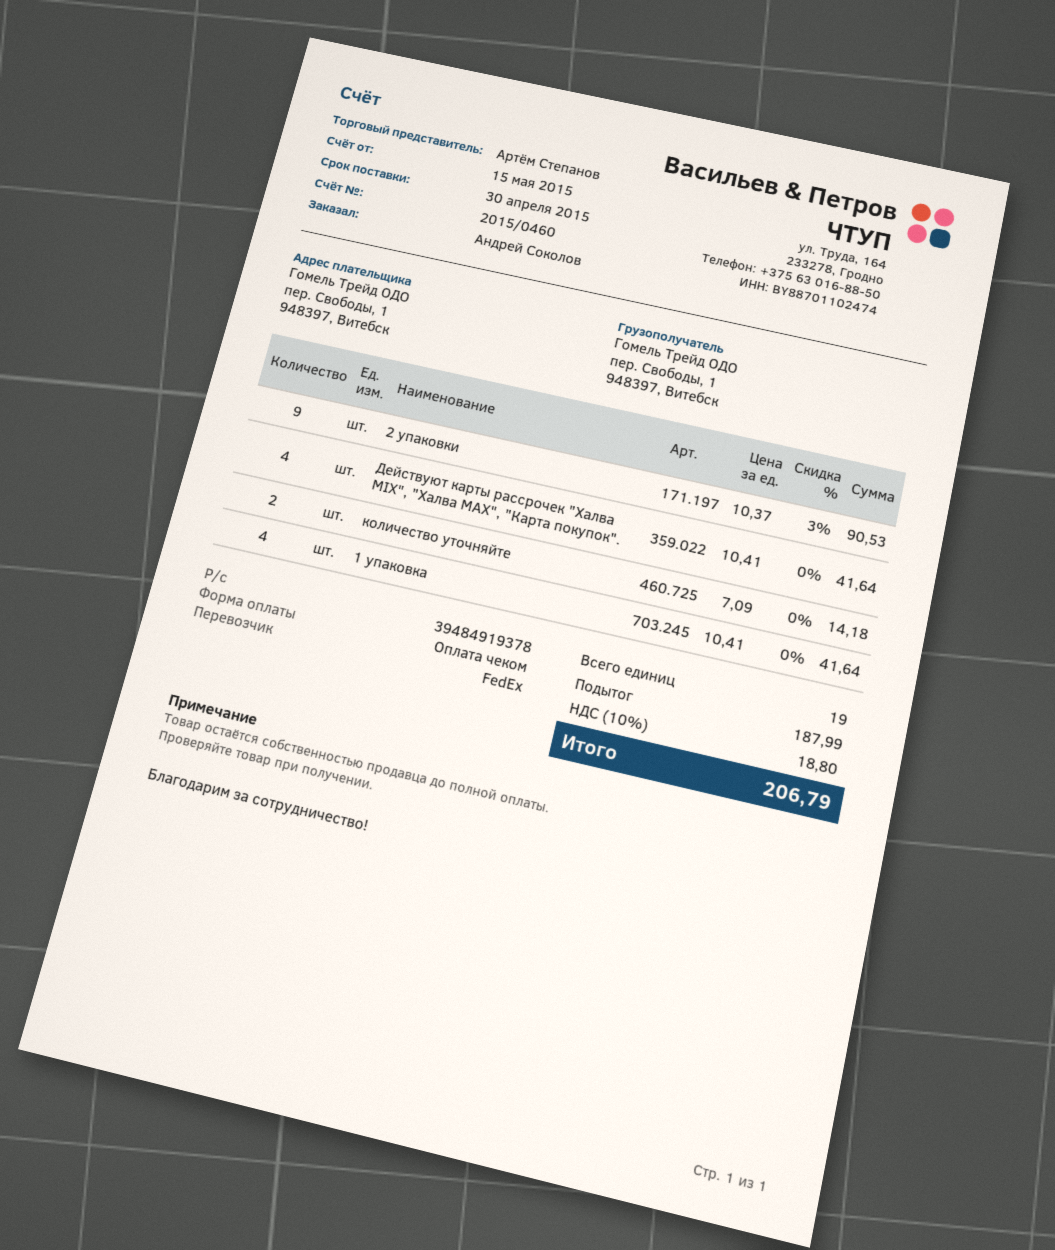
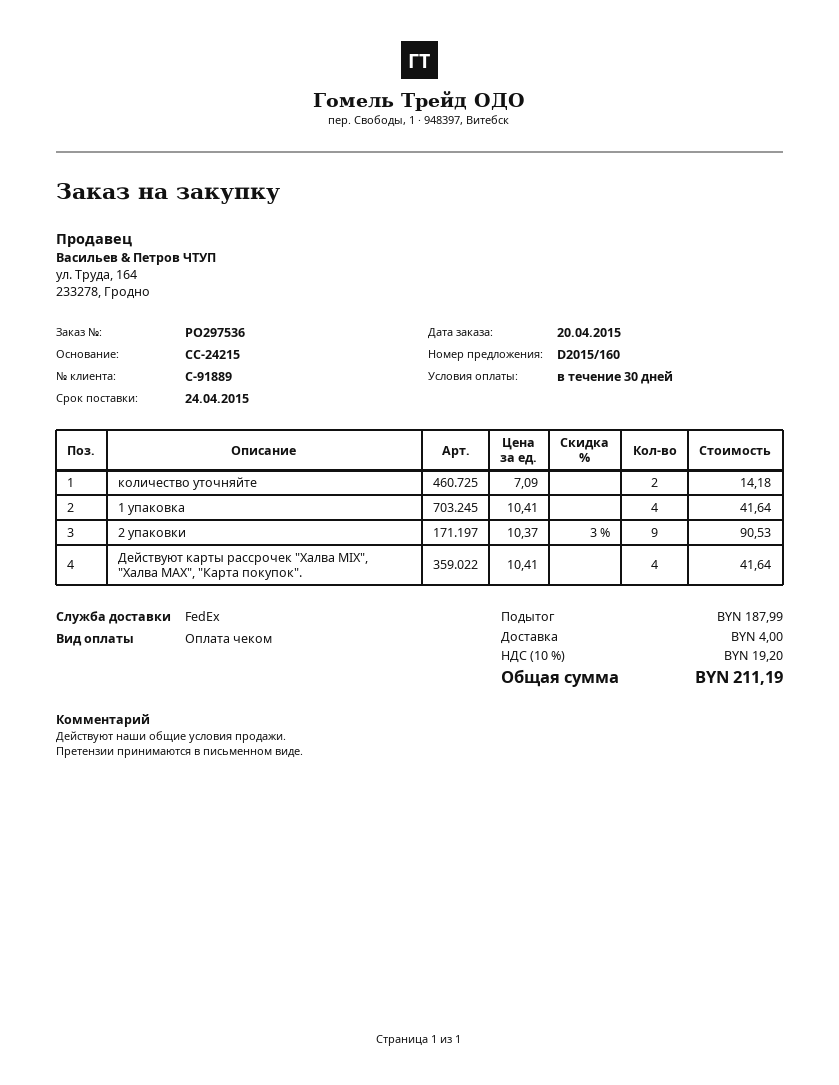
delivery date: 2015-04-30 -> 2015-04-24
shipping: none -> 4.00
tax: 10% = 18.80 -> 10% = 19.20
total: 206.79 -> 211.19

